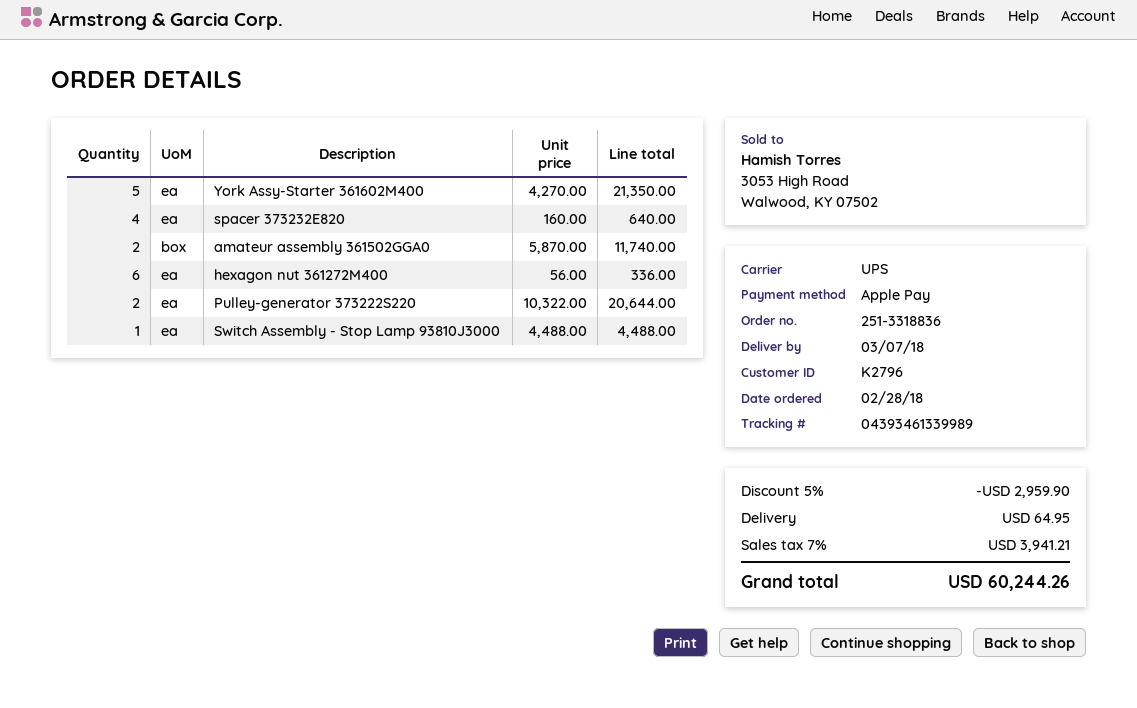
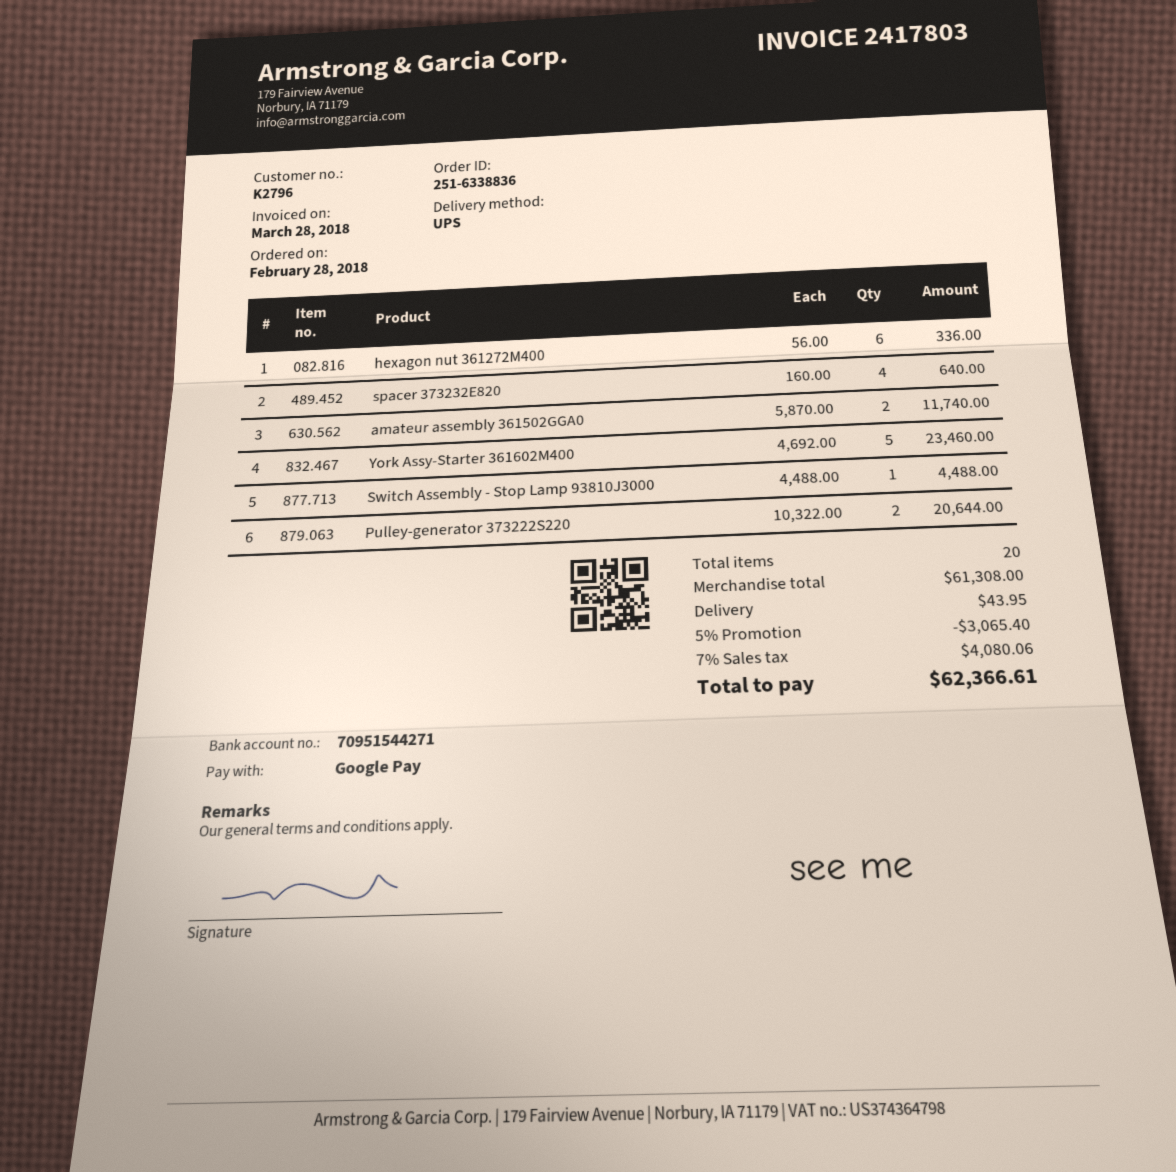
order number: 251-3318836 -> 251-6338836
payment method: Apple Pay -> Google Pay
York Assy-Starter 361602M400: 5 x 4270.00 = 21350.00 -> 5 x 4692.00 = 23460.00
discount: 5% = 2959.90 -> 5% = 3065.40
shipping: 64.95 -> 43.95
tax: 7% = 3941.21 -> 7% = 4080.06
total: 60244.26 -> 62366.61

